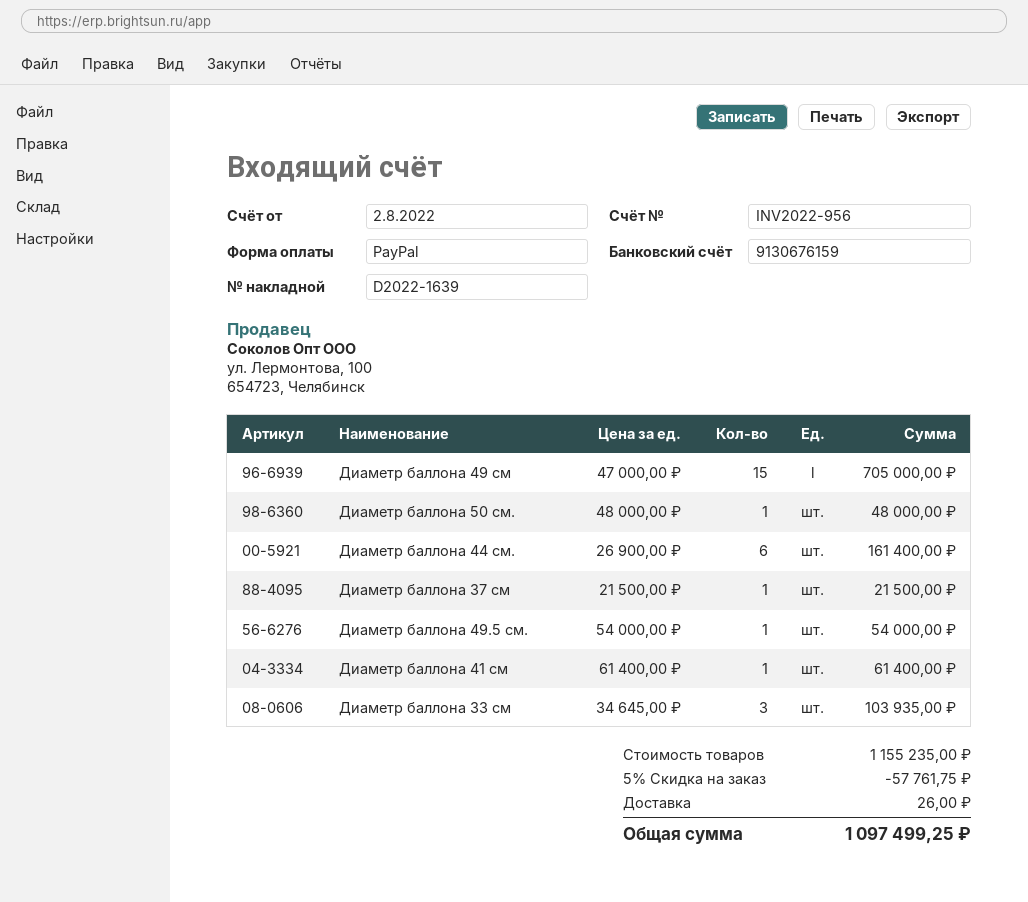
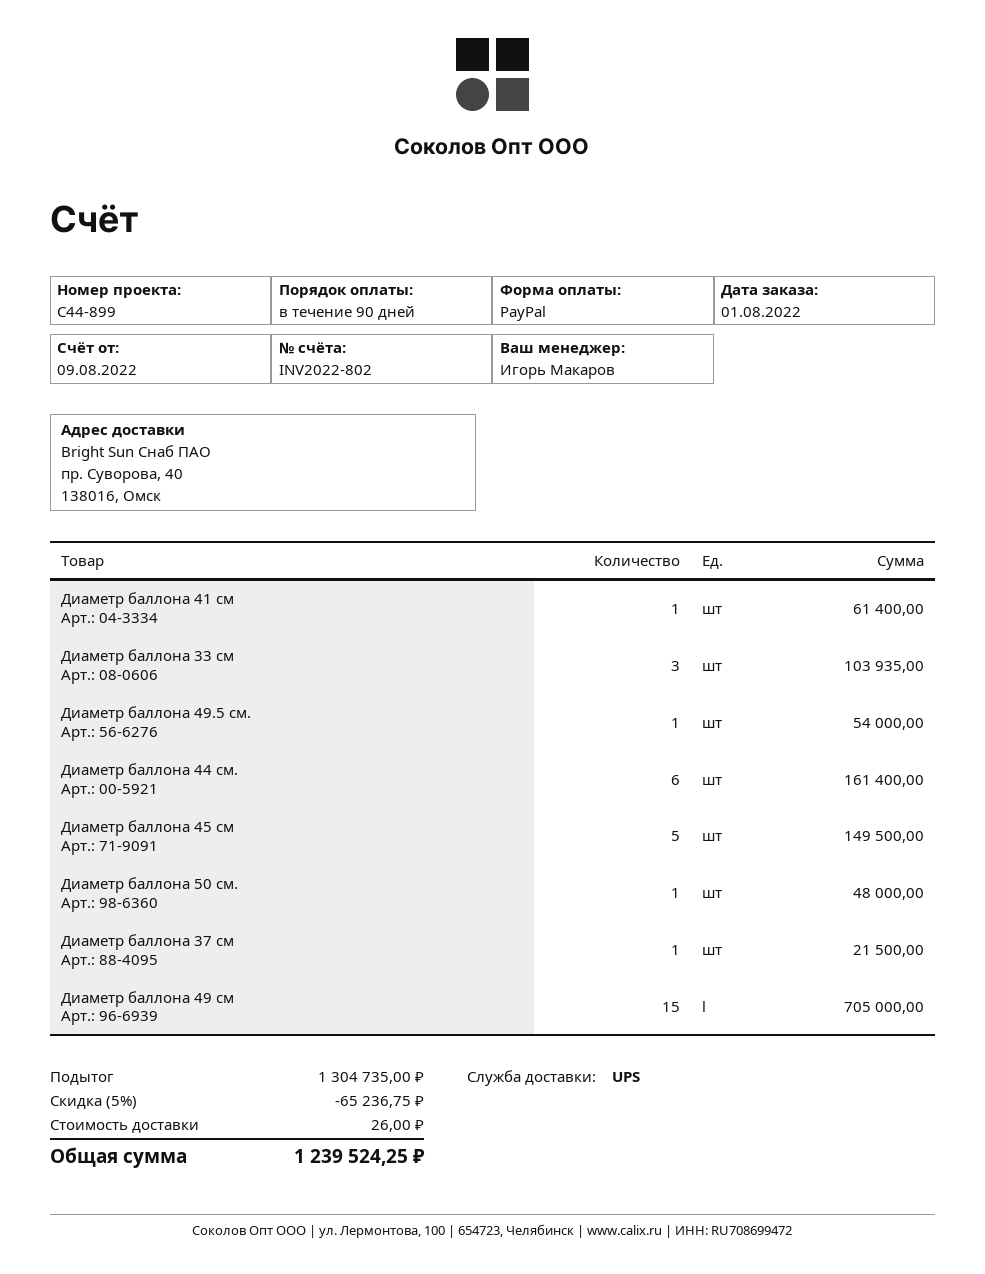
invoice number: INV2022-956 -> INV2022-802
invoice date: 2022-08-02 -> 2022-08-09
Диаметр баллона 45 см: none -> 5 for 149500.00
subtotal: 1155235.00 -> 1304735.00
discount: 5% = 57761.75 -> 5% = 65236.75
total: 1097499.25 -> 1239524.25

